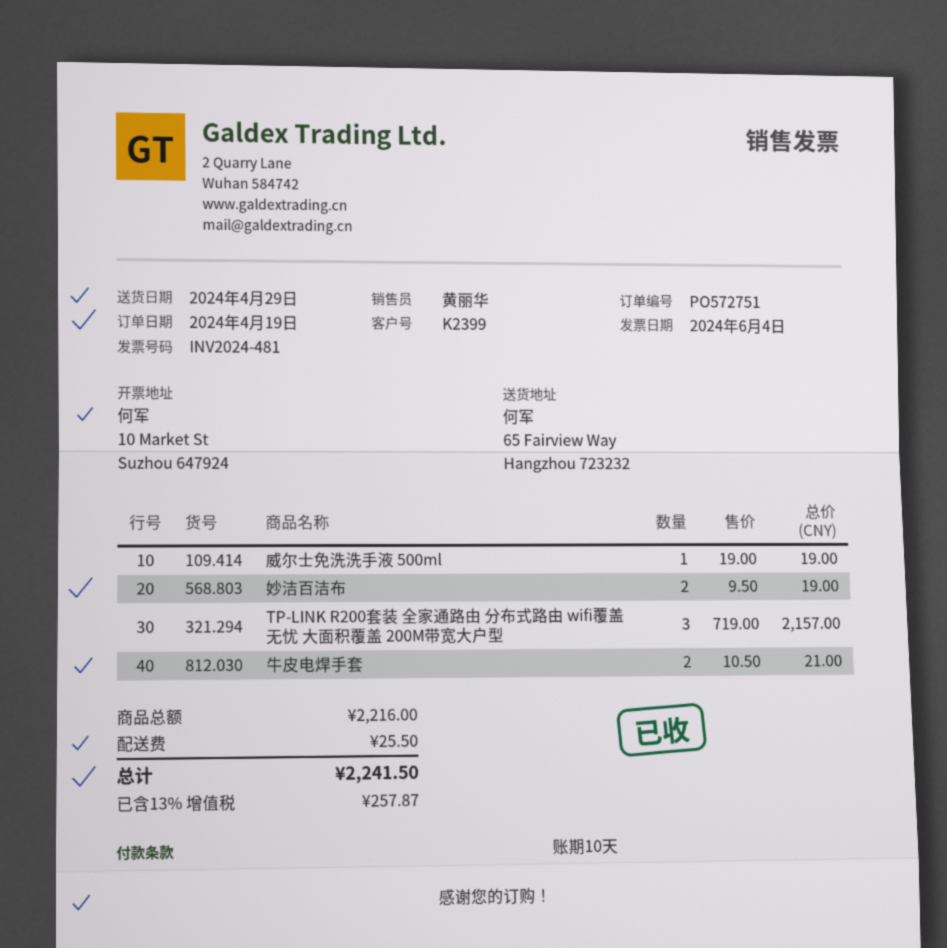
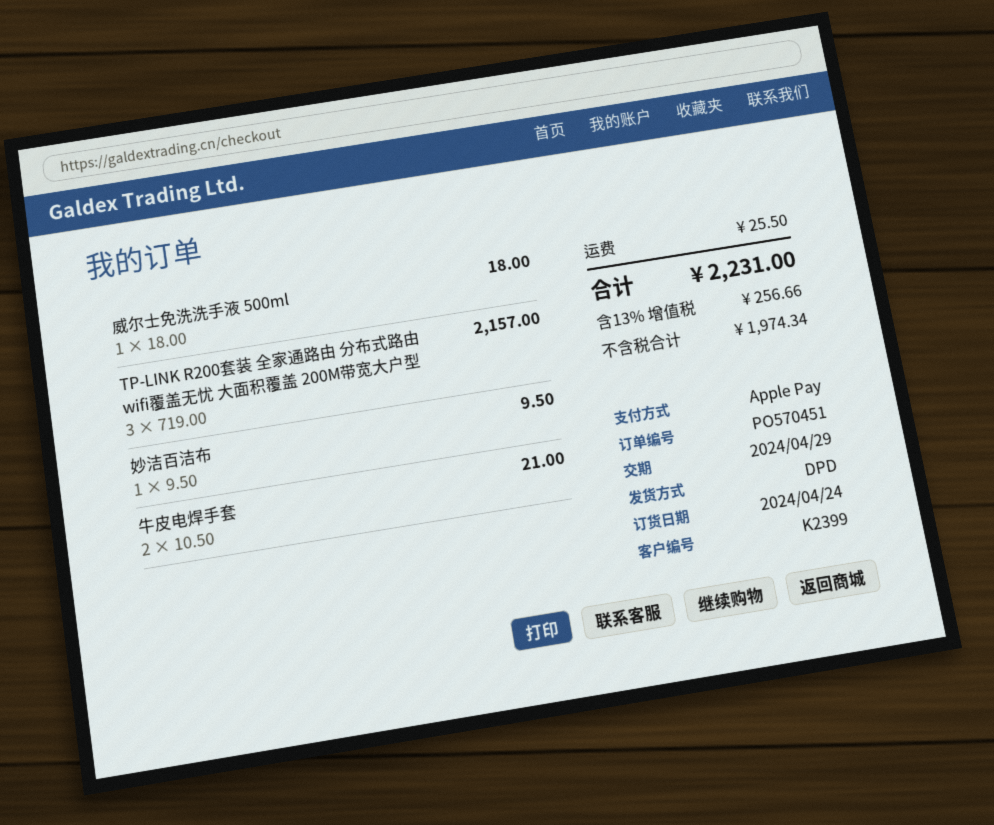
order number: PO572751 -> PO570451
order date: 2024-04-19 -> 2024-04-24
威尔士免洗洗手液 500ml: 1 x 19.00 = 19.00 -> 1 x 18.00 = 18.00
妙洁百洁布: 2 x 9.50 = 19.00 -> 1 x 9.50 = 9.50
tax: 13% = 257.87 -> 13% = 256.66
total: 2241.50 -> 2231.00

